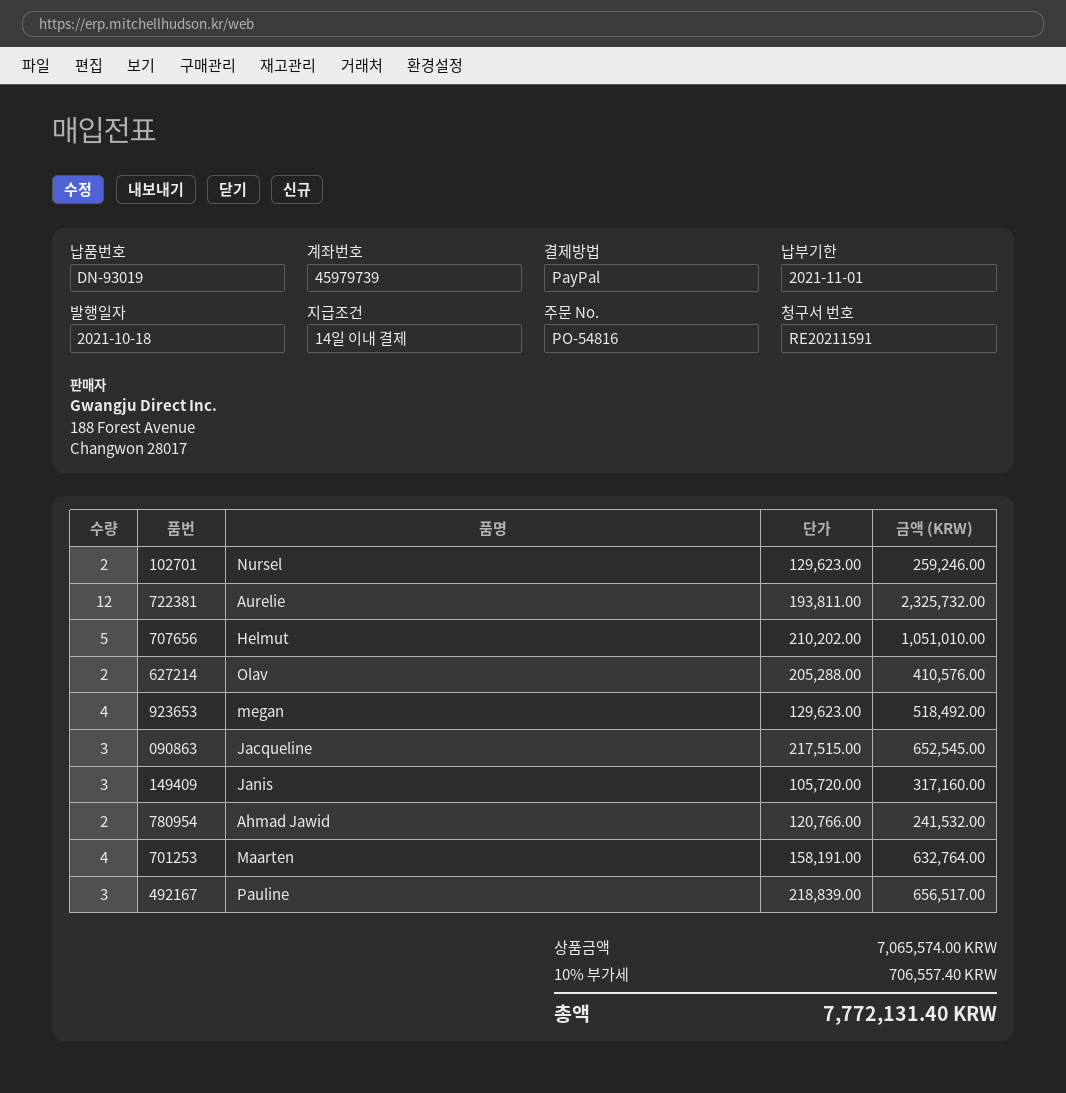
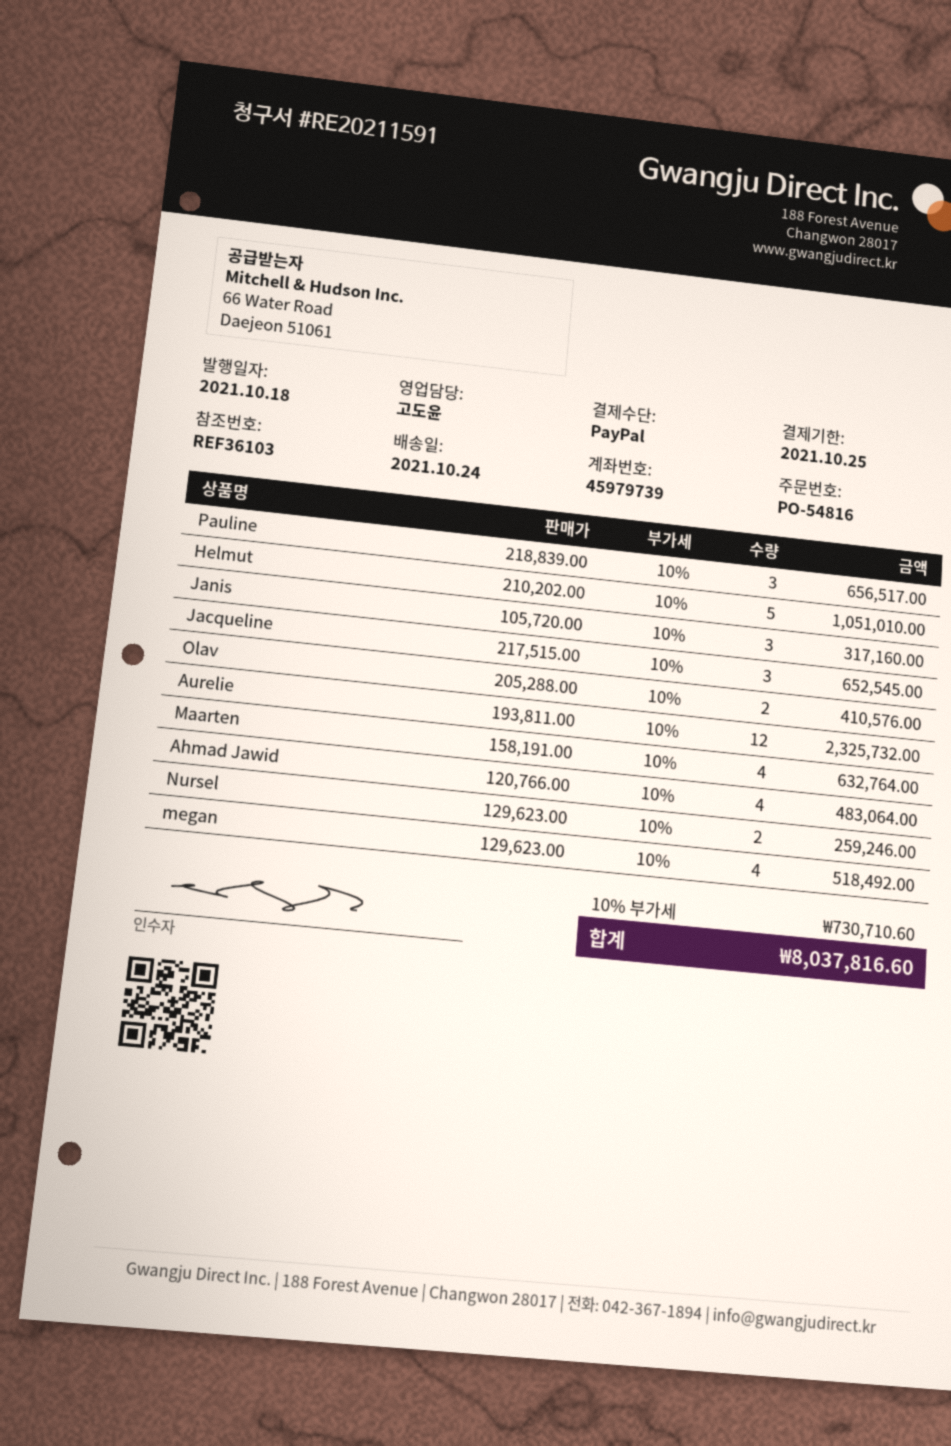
due date: 2021-11-01 -> 2021-10-25
Ahmad Jawid: 2 x 120766.00 = 241532.00 -> 4 x 120766.00 = 483064.00
tax: 10% = 706557.40 -> 10% = 730710.60
total: 7772131.40 -> 8037816.60

